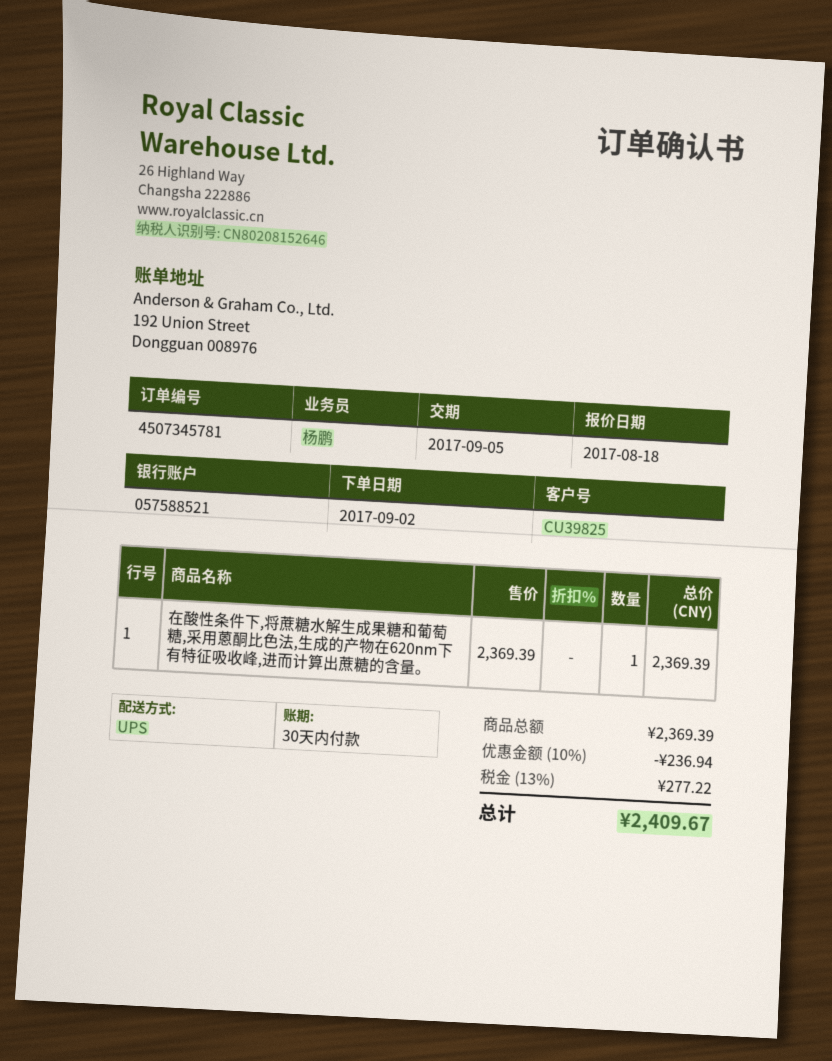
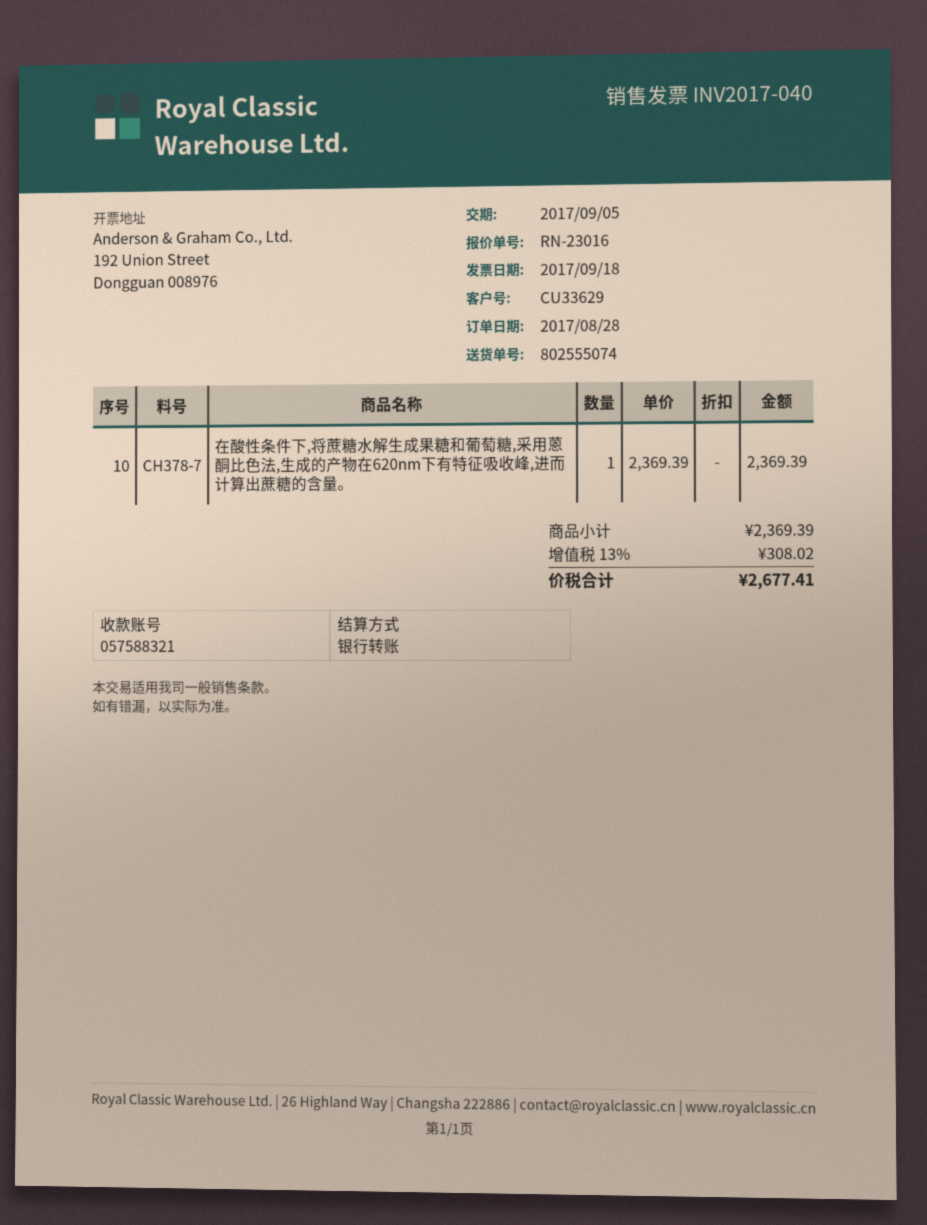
order date: 2017-09-02 -> 2017-08-28
customer number: CU39825 -> CU33629
bank account: 057588521 -> 057588321
discount: 10% = 236.94 -> none
tax: 13% = 277.22 -> 13% = 308.02
total: 2409.67 -> 2677.41

